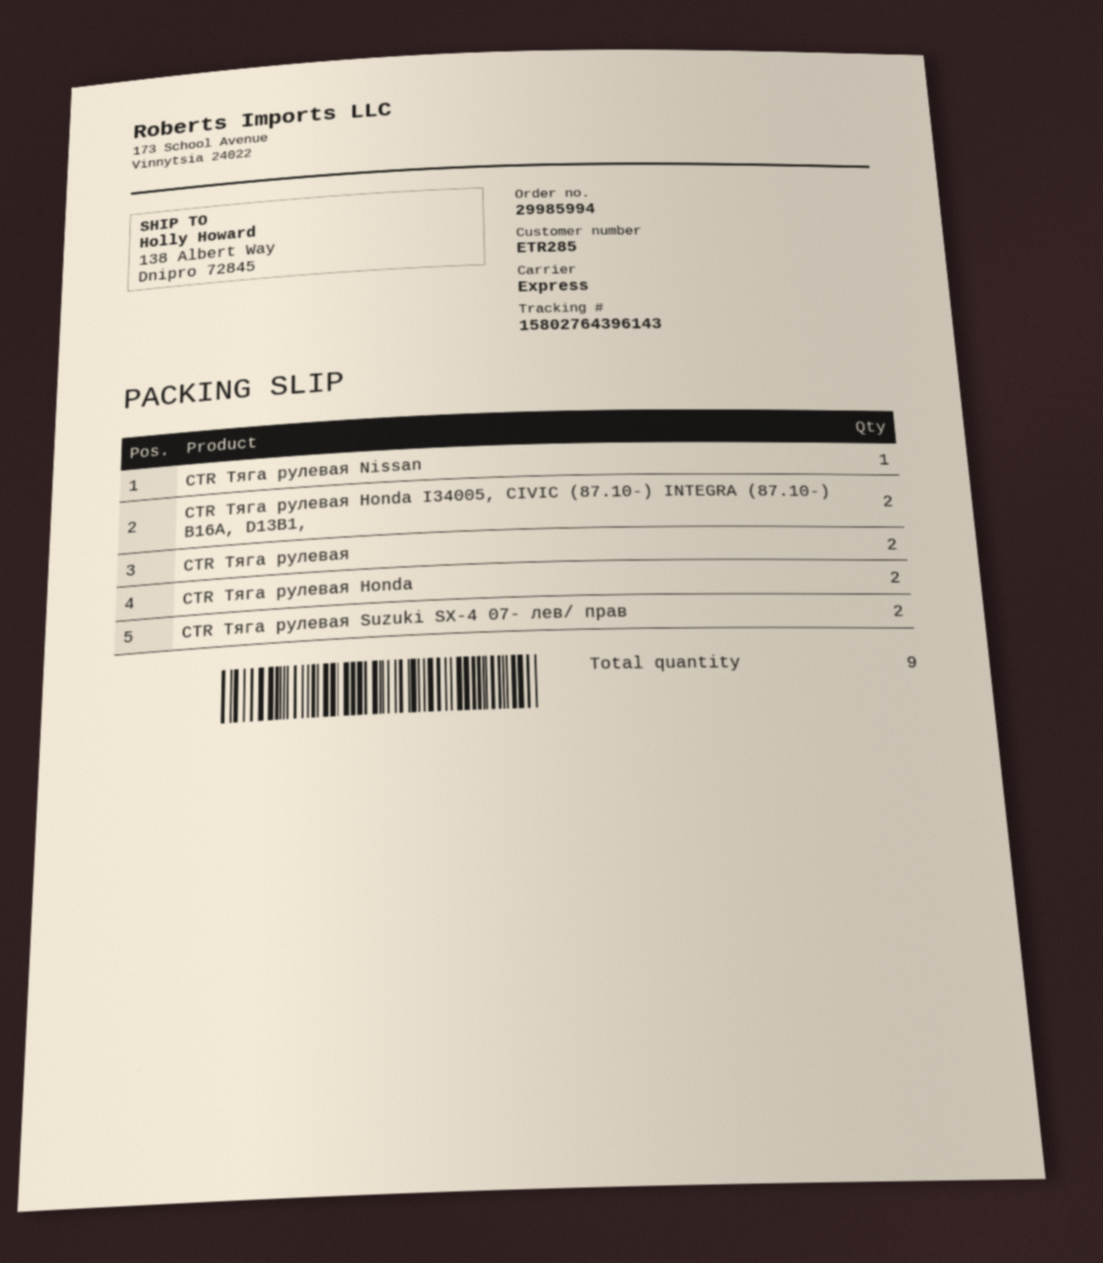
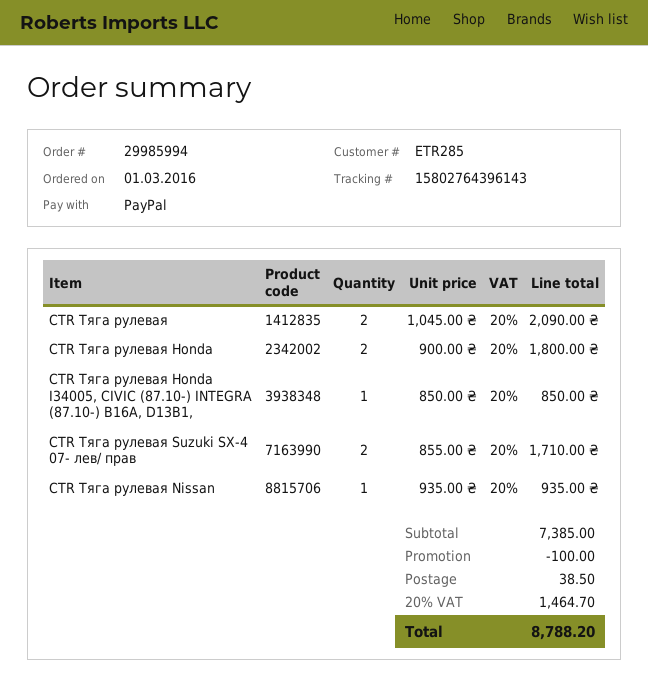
CTR Тяга рулевая Honda I34005, CIVIC (87.10-) INTEGRA (87.10-) B16A, D13B1,: 2 -> 1

